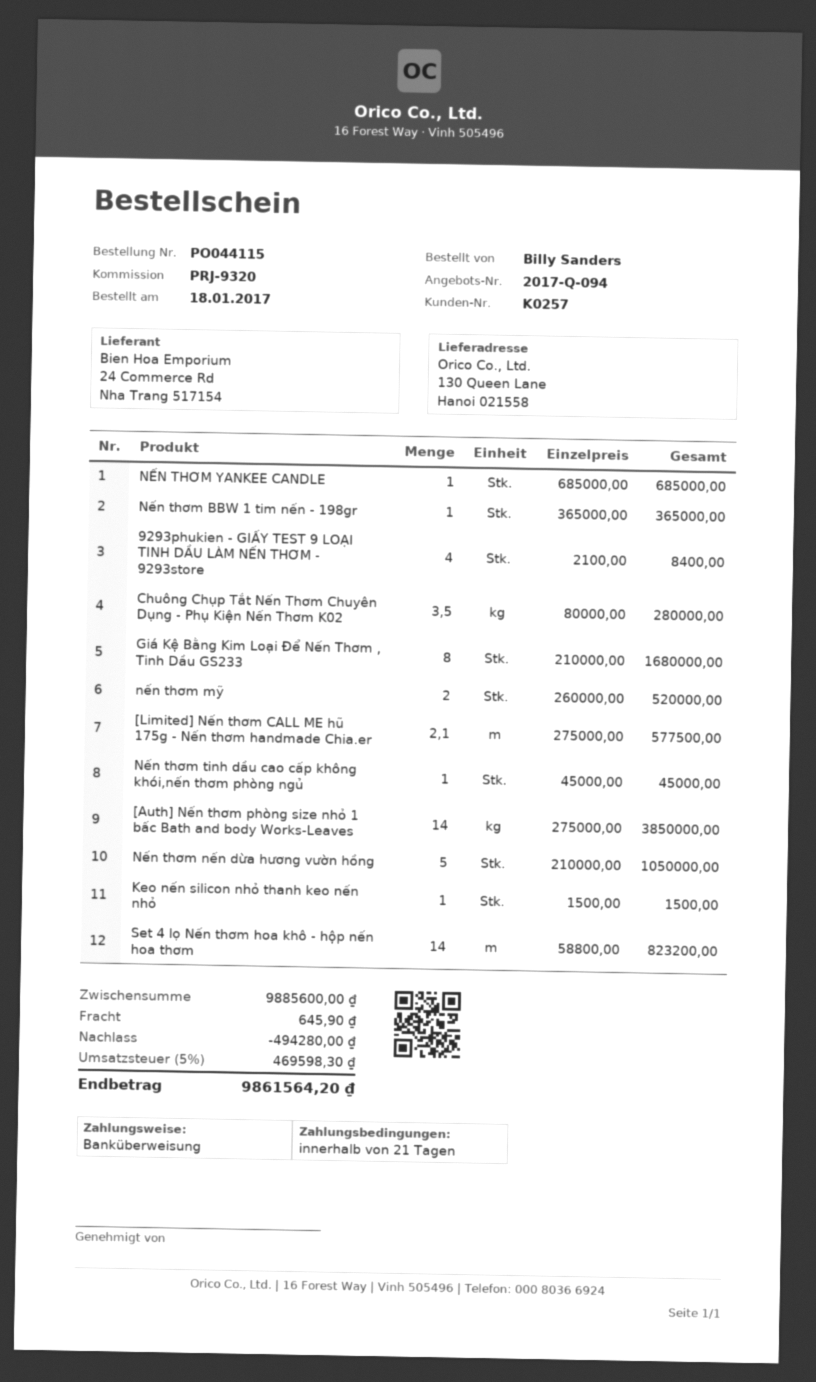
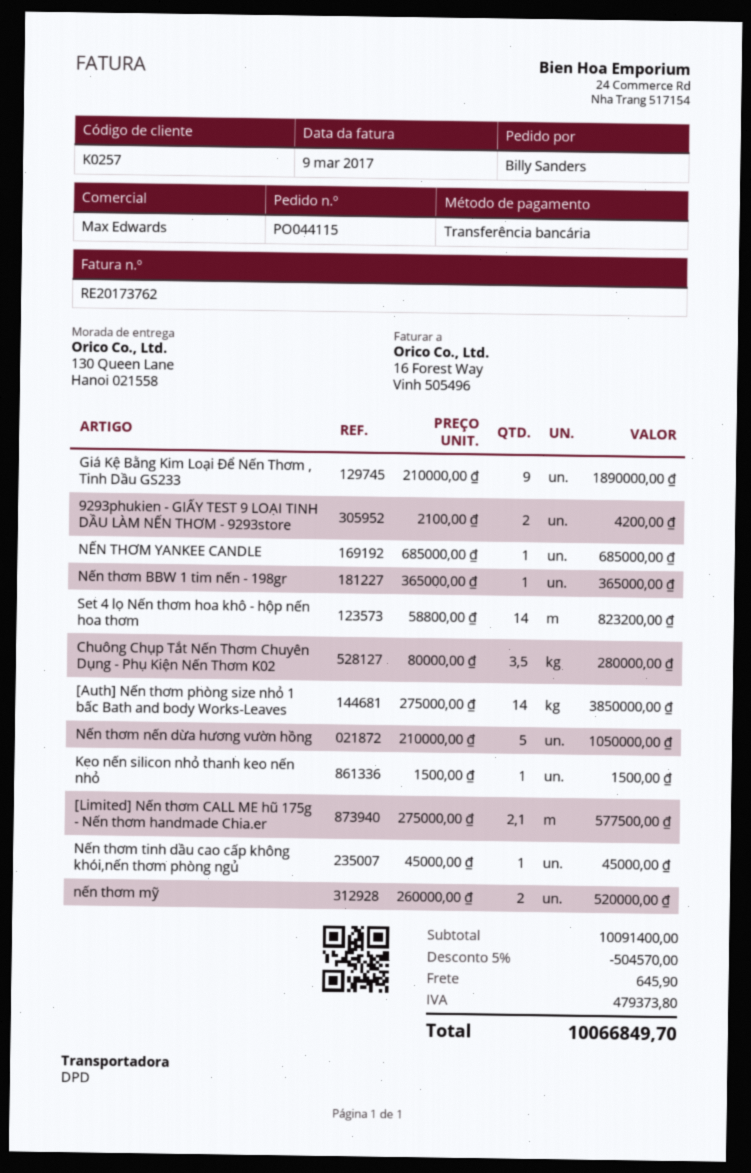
9293phukien - GIẤY TEST 9 LOẠI TINH DẦU LÀM NẾN THƠM - 9293store: 4 x 2100.00 = 8400.00 -> 2 x 2100.00 = 4200.00
Giá Kệ Bằng Kim Loại Để Nến Thơm , Tinh Dầu GS233: 8 x 210000.00 = 1680000.00 -> 9 x 210000.00 = 1890000.00
subtotal: 9885600.00 -> 10091400.00
discount: 494280.00 -> 504570.00
tax: 469598.30 -> 479373.80
total: 9861564.20 -> 10066849.70

